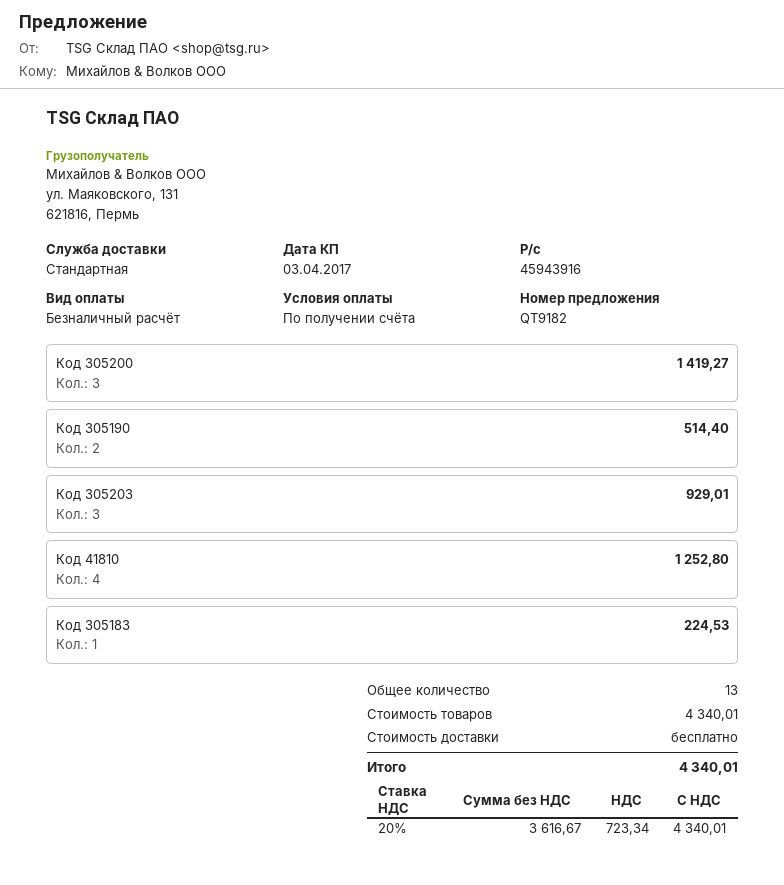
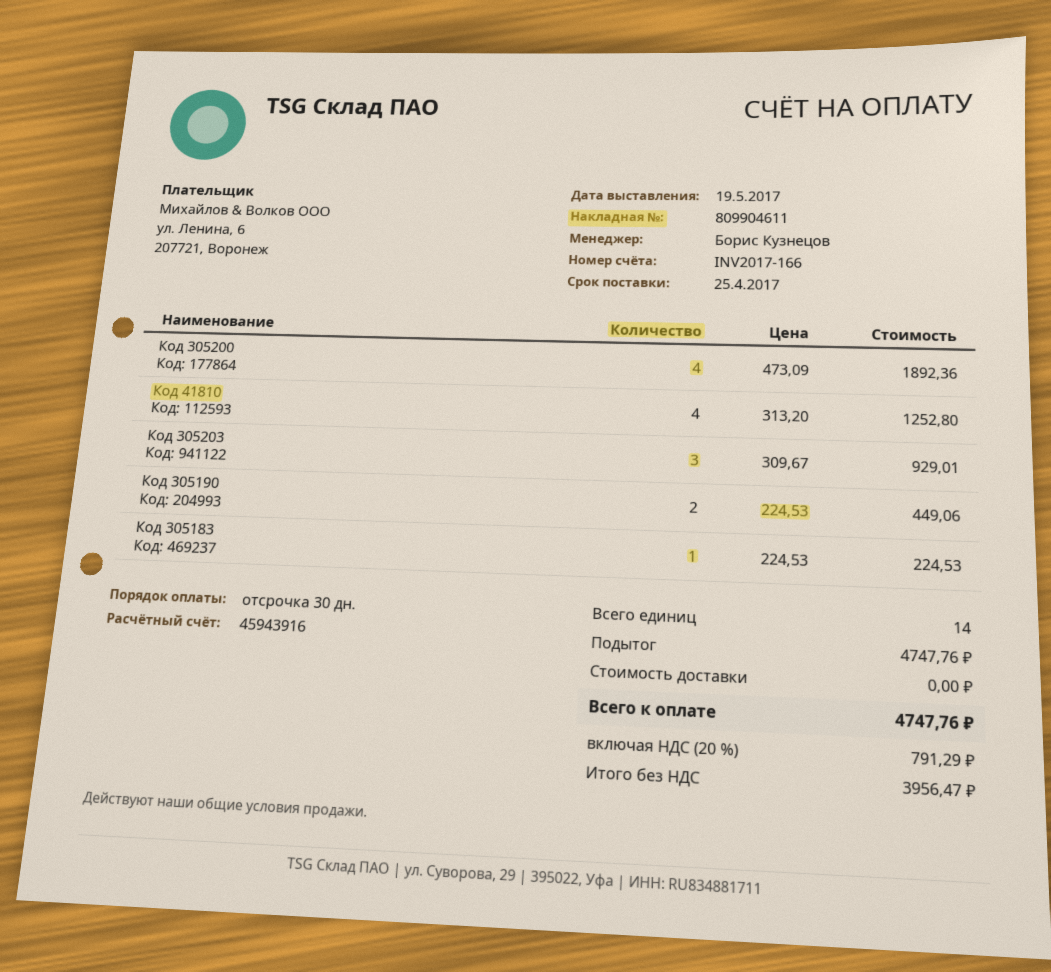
payment terms: on receipt -> 30 days
Код 305200: 3 for 1419.27 -> 4 for 1892.36
Код 305190: 2 for 514.40 -> 2 for 449.06
total quantity: 13 -> 14
subtotal: 4340.01 -> 4747.76
net: 3616.67 -> 3956.47
tax: 20% = 723.34 -> 20% = 791.29
total: 4340.01 -> 4747.76

